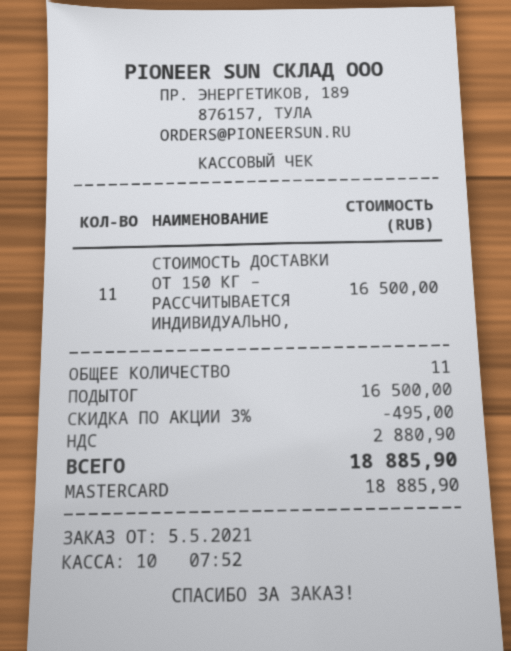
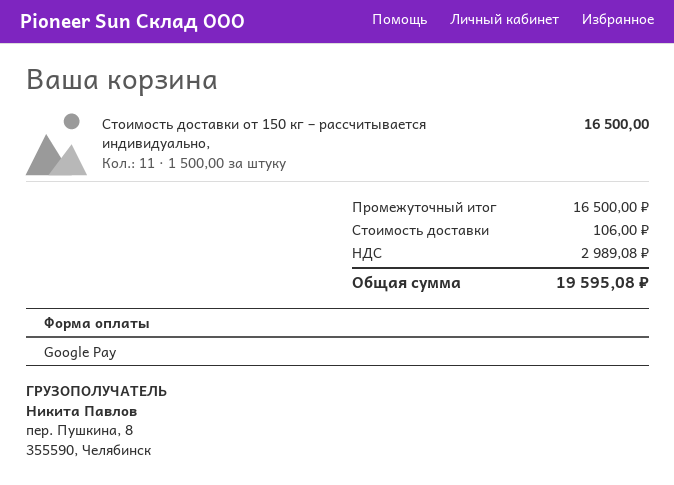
payment method: Mastercard -> Google Pay
discount: 3% = 495.00 -> none
shipping: none -> 106.00
tax: 2880.90 -> 2989.08
total: 18885.90 -> 19595.08

